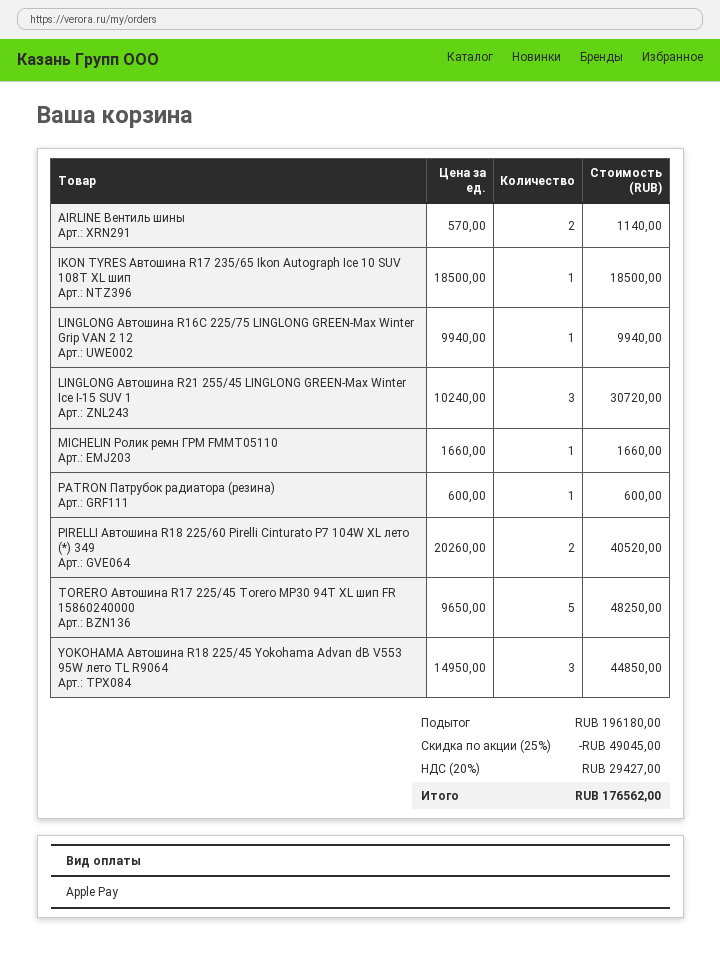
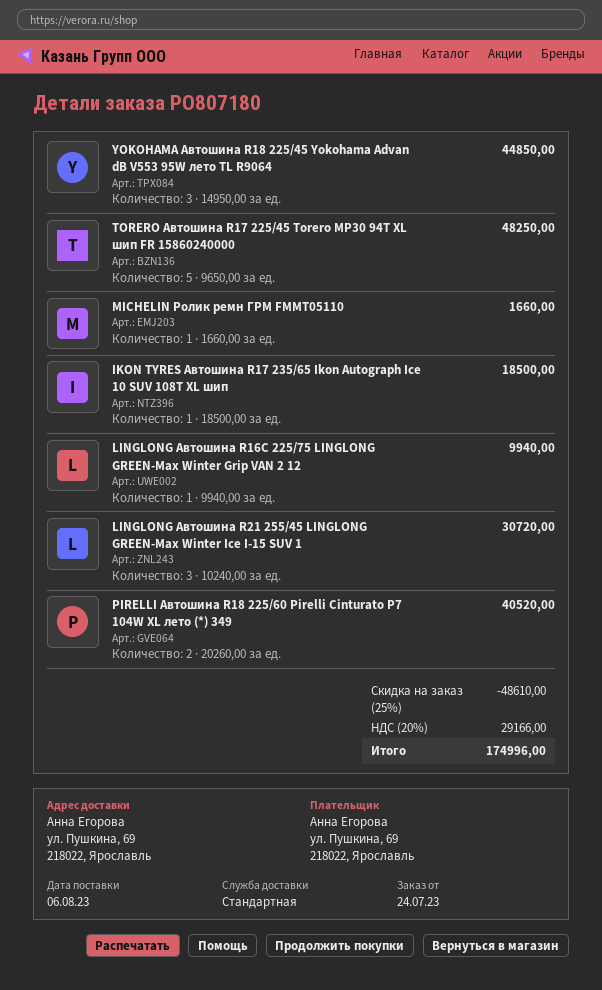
AIRLINE Вентиль шины: 2 x 570.00 = 1140.00 -> none
PATRON Патрубок радиатора (резина): 1 x 600.00 = 600.00 -> none
discount: 25% = 49045.00 -> 25% = 48610.00
tax: 20% = 29427.00 -> 20% = 29166.00
total: 176562.00 -> 174996.00

